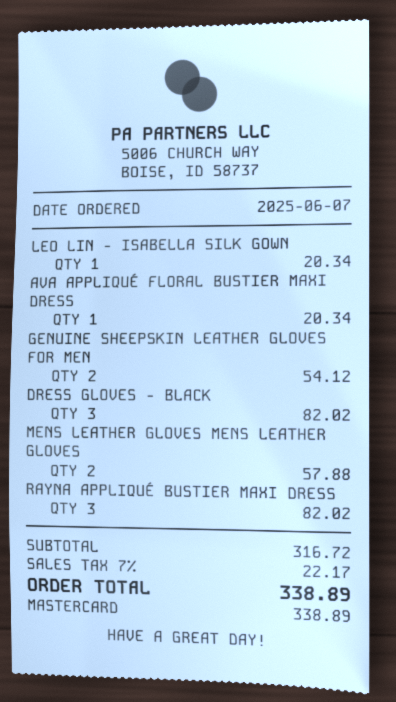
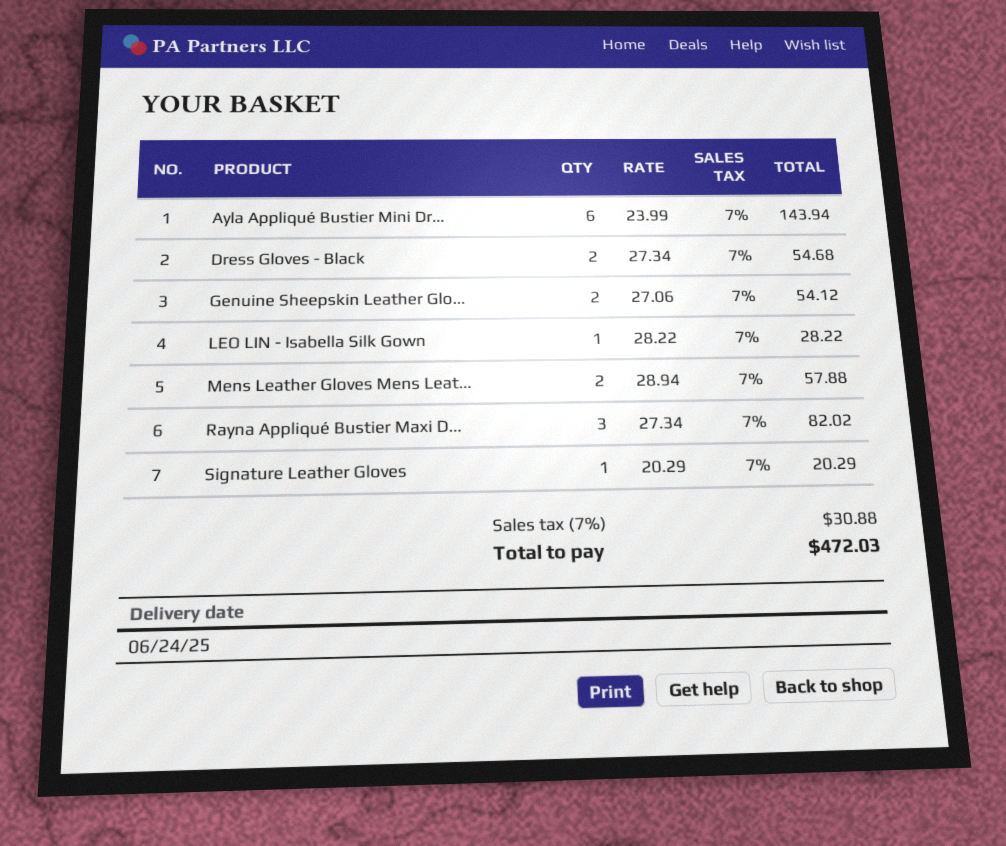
LEO LIN - ISABELLA SILK GOWN: 1 for 20.34 -> 1 for 28.22
AVA APPLIQUÉ FLORAL BUSTIER MAXI DRESS: 1 for 20.34 -> none
DRESS GLOVES - BLACK: 3 for 82.02 -> 2 for 54.68
Ayla Appliqué Bustier Mini Dr...: none -> 6 for 143.94
Signature Leather Gloves: none -> 1 for 20.29
tax: 7% = 22.17 -> 7% = 30.88
total: 338.89 -> 472.03

